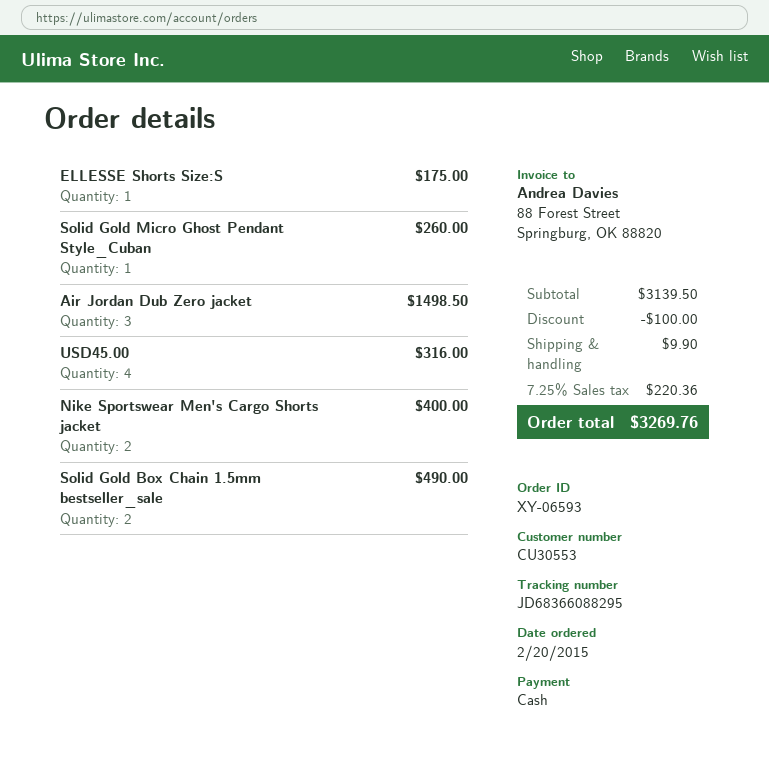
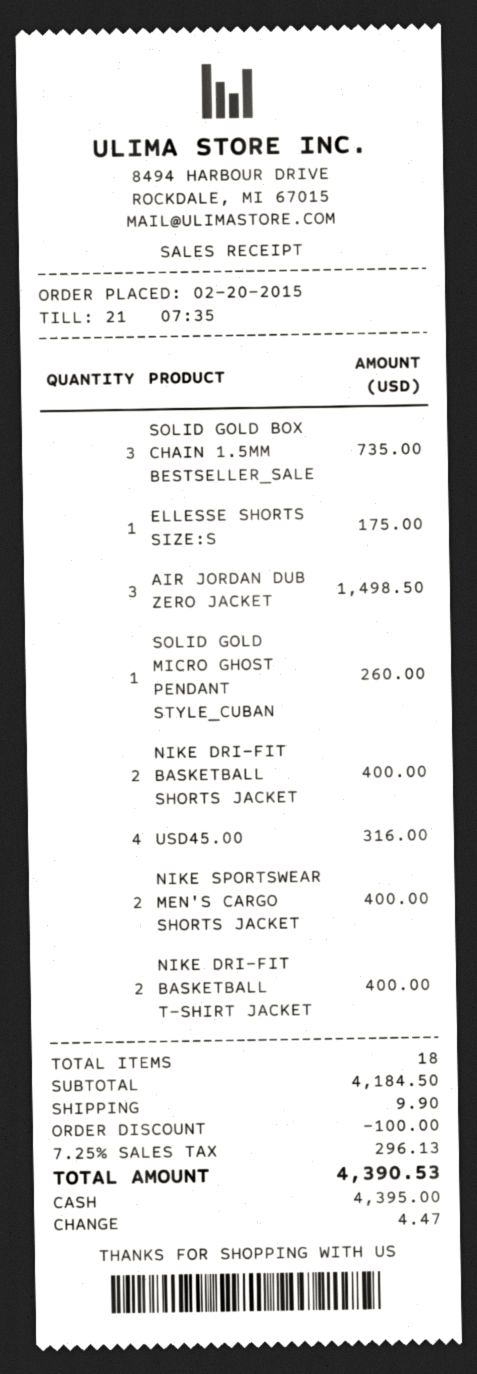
Solid Gold Box Chain 1.5mm bestseller_sale: 2 for 490.00 -> 3 for 735.00
NIKE DRI-FIT BASKETBALL SHORTS JACKET: none -> 2 for 400.00
NIKE DRI-FIT BASKETBALL T-SHIRT JACKET: none -> 2 for 400.00
subtotal: 3139.50 -> 4184.50
tax: 7.25% = 220.36 -> 7.25% = 296.13
total: 3269.76 -> 4390.53

